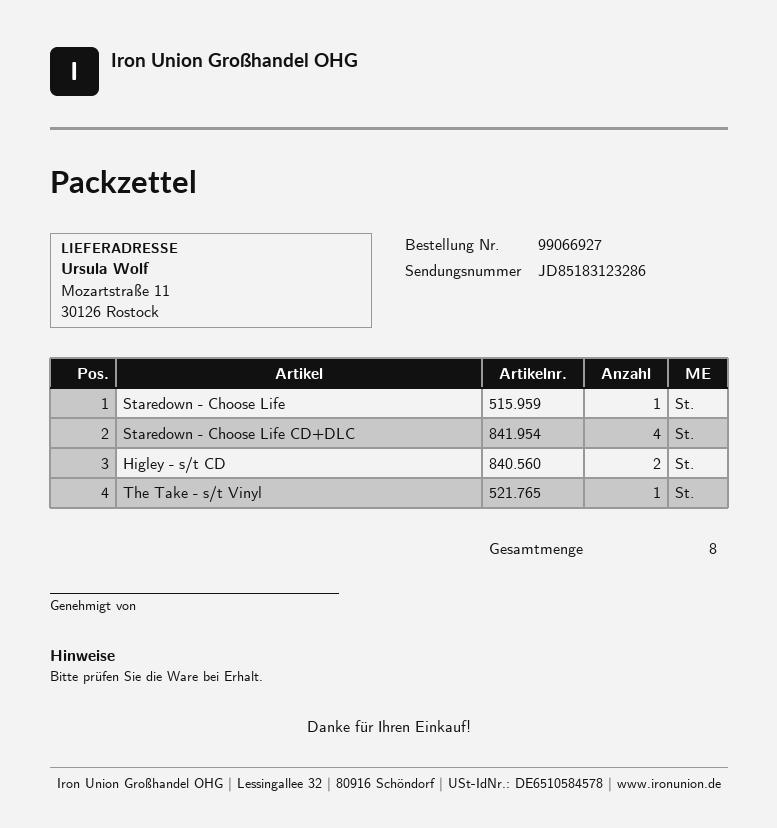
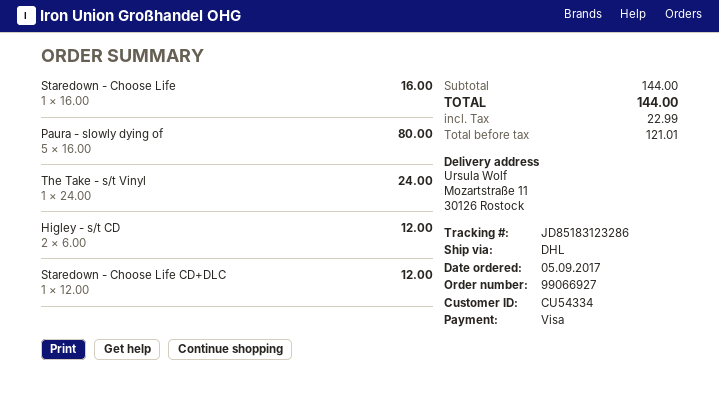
Staredown - Choose Life CD+DLC: 4 -> 1
Paura - slowly dying of: none -> 5

